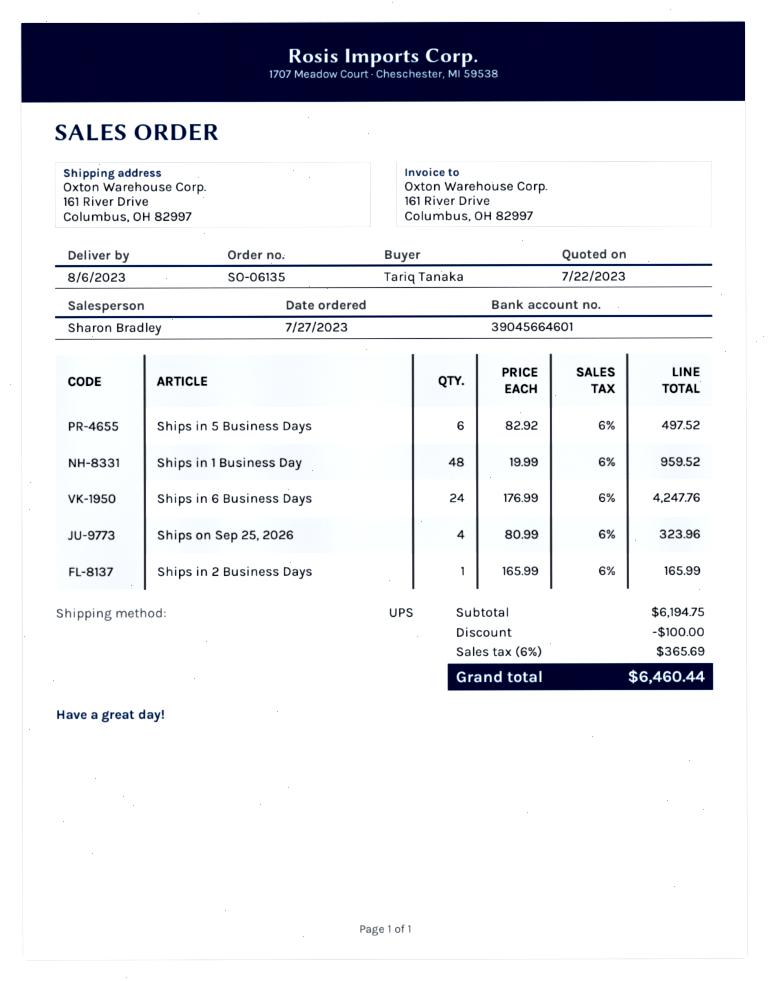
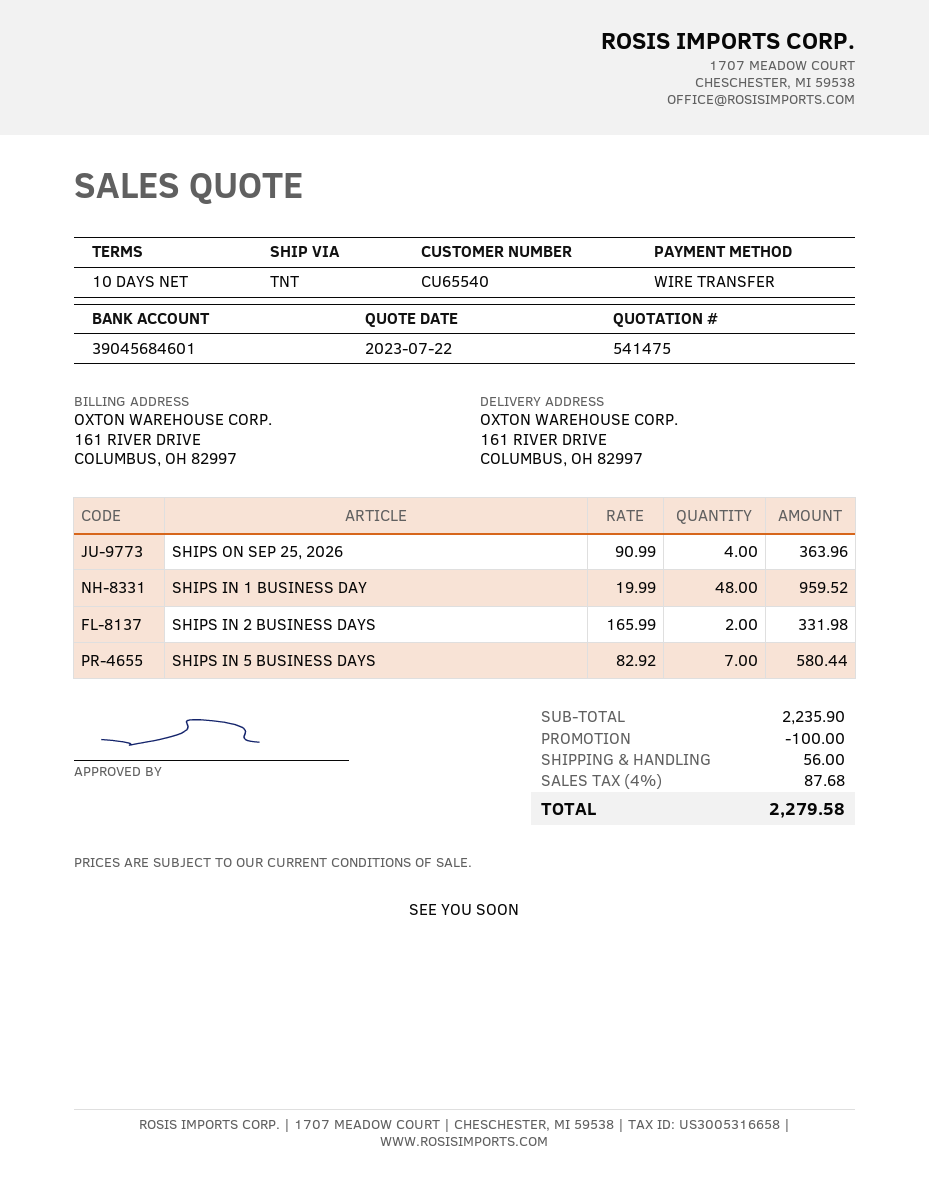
bank account: 39045664601 -> 39045684601
shipping method: UPS -> TNT
Ships in 5 Business Days: 6 x 82.92 = 497.52 -> 7 x 82.92 = 580.44
Ships in 6 Business Days: 24 x 176.99 = 4247.76 -> none
Ships on Sep 25, 2026: 4 x 80.99 = 323.96 -> 4 x 90.99 = 363.96
Ships in 2 Business Days: 1 x 165.99 = 165.99 -> 2 x 165.99 = 331.98
subtotal: 6194.75 -> 2235.90
shipping: none -> 56.00
tax: 6% = 365.69 -> 4% = 87.68
total: 6460.44 -> 2279.58

